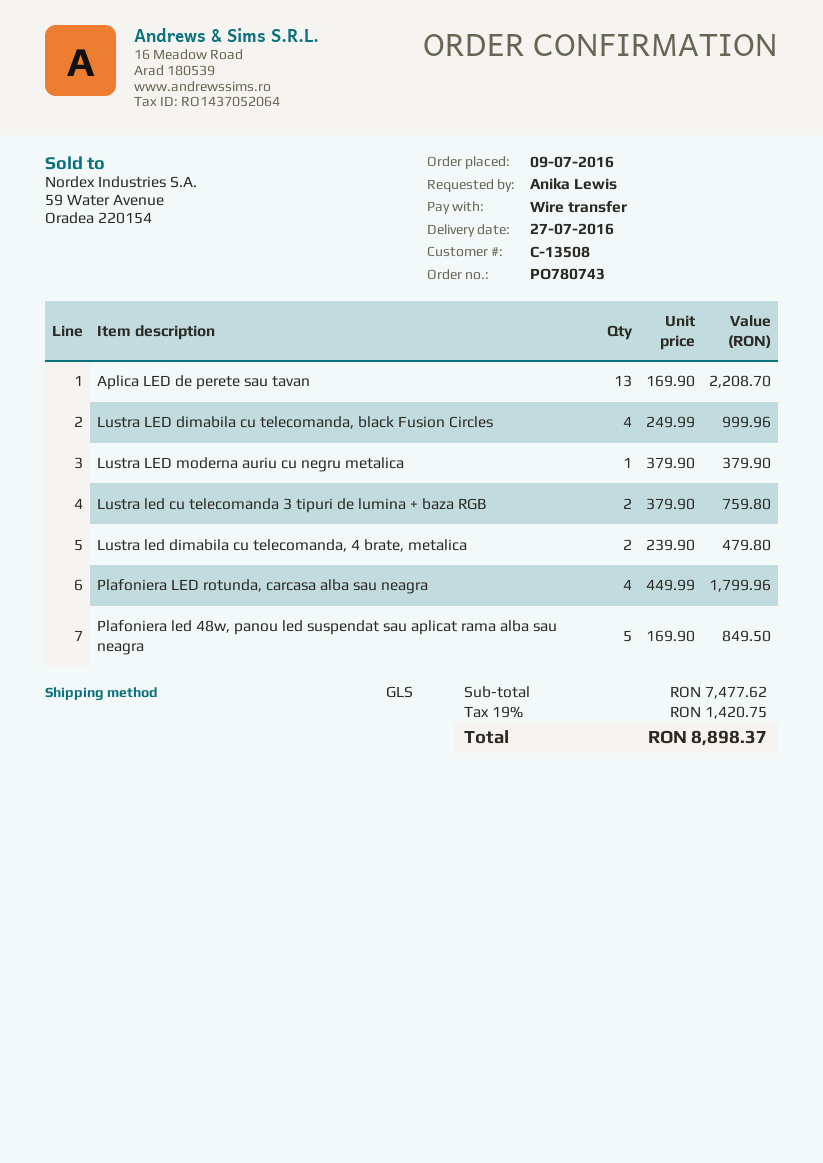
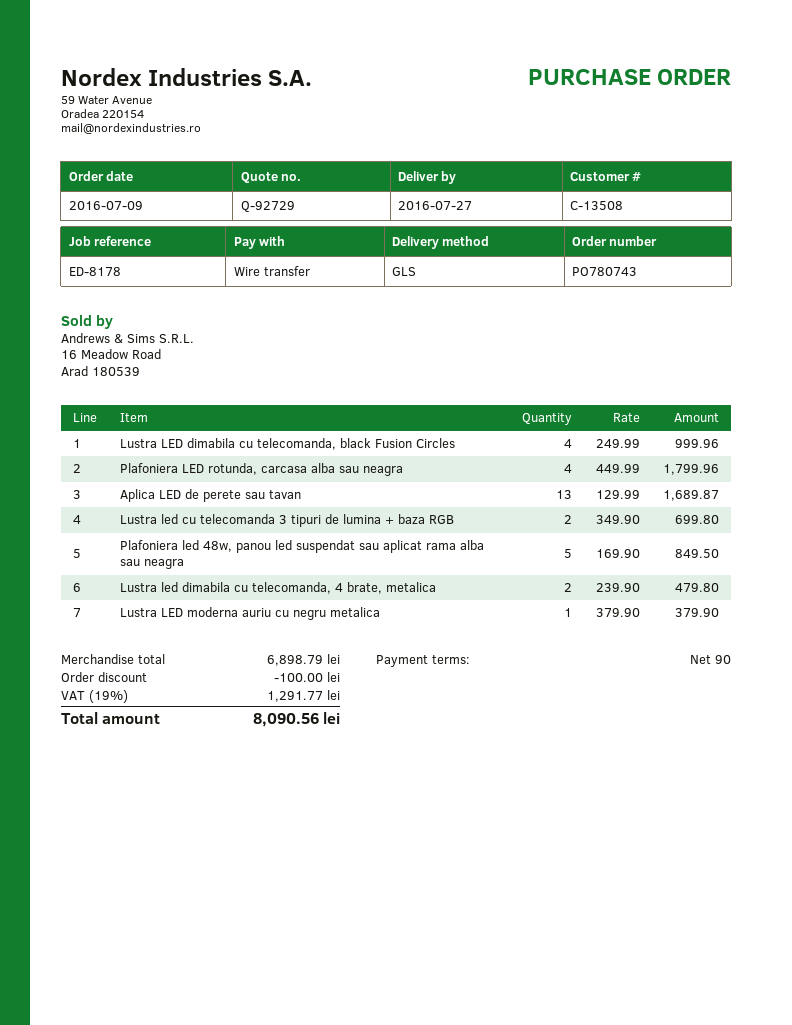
Aplica LED de perete sau tavan: 13 x 169.90 = 2208.70 -> 13 x 129.99 = 1689.87
Lustra led cu telecomanda 3 tipuri de lumina + baza RGB: 2 x 379.90 = 759.80 -> 2 x 349.90 = 699.80
subtotal: 7477.62 -> 6898.79
discount: none -> 100.00
tax: 19% = 1420.75 -> 19% = 1291.77
total: 8898.37 -> 8090.56

